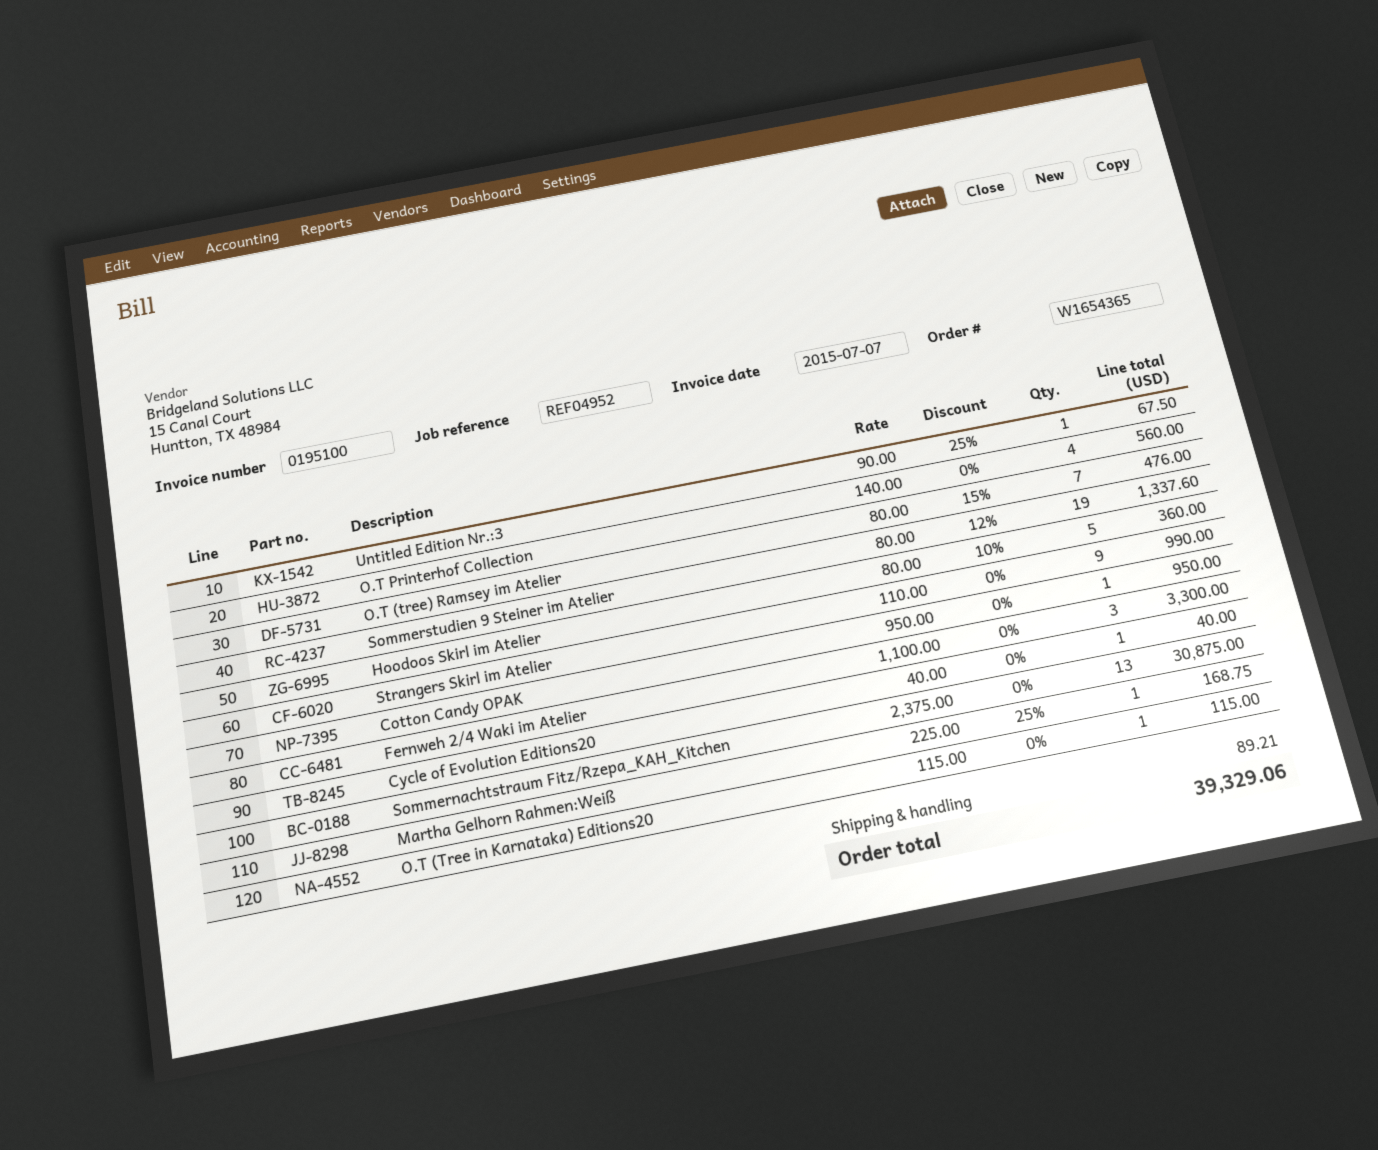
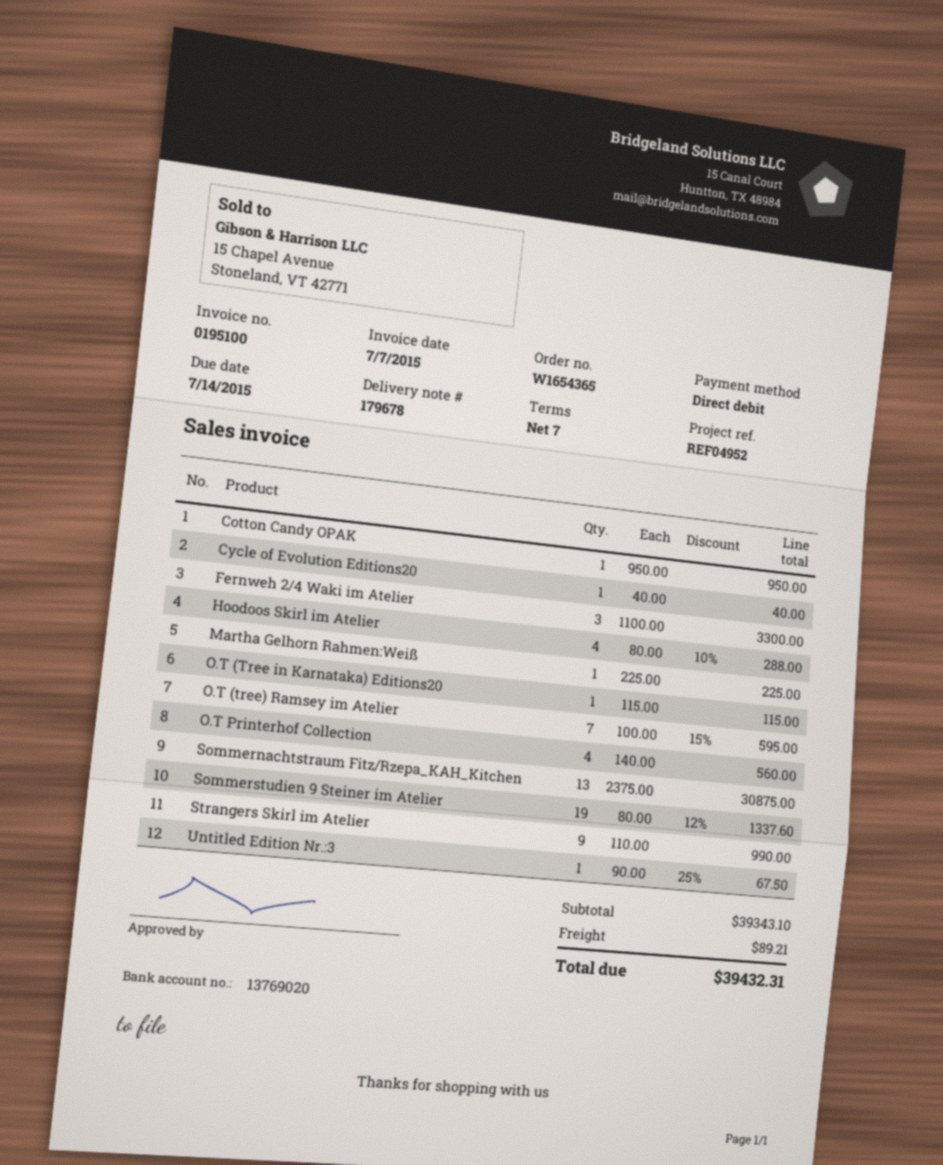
O.T (tree) Ramsey im Atelier: 7 x 80.00 - 15% = 476.00 -> 7 x 100.00 - 15% = 595.00
Hoodoos Skirl im Atelier: 5 x 80.00 - 10% = 360.00 -> 4 x 80.00 - 10% = 288.00
Martha Gelhorn Rahmen:Weiß: 1 x 225.00 - 25% = 168.75 -> 1 x 225.00 = 225.00
total: 39329.06 -> 39432.31

